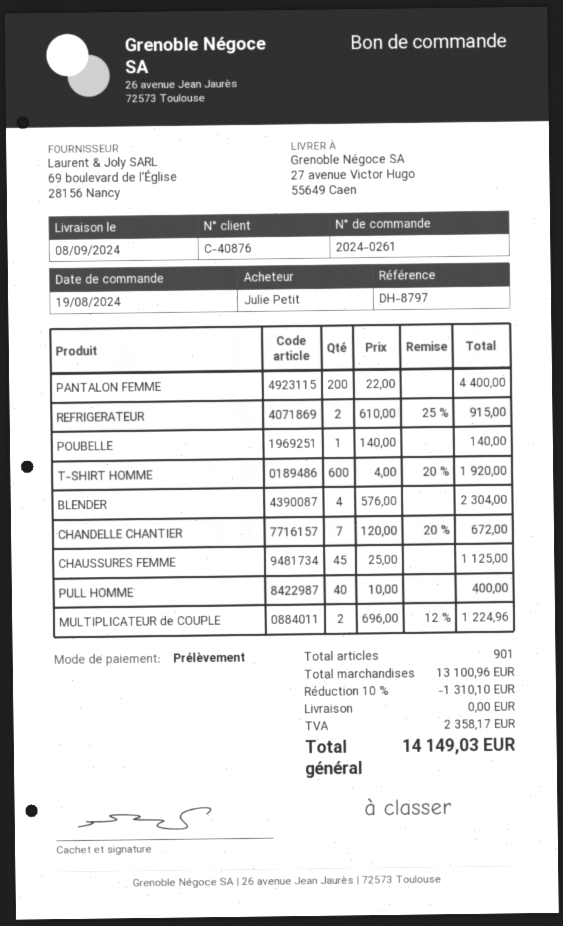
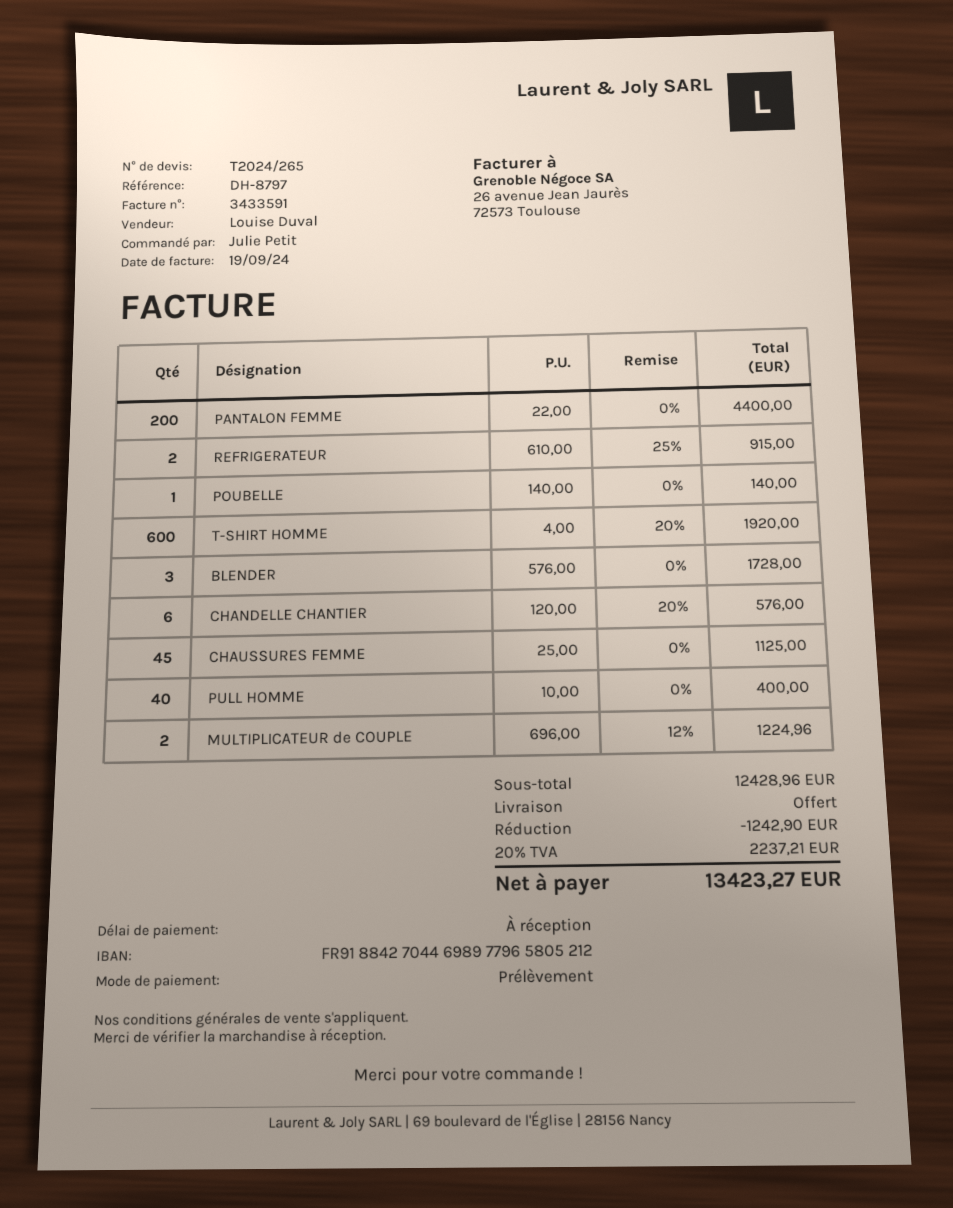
BLENDER: 4 x 576.00 = 2304.00 -> 3 x 576.00 = 1728.00
CHANDELLE CHANTIER: 7 x 120.00 - 20% = 672.00 -> 6 x 120.00 - 20% = 576.00
subtotal: 13100.96 -> 12428.96
discount: 1310.10 -> 1242.90
tax: 2358.17 -> 2237.21
total: 14149.03 -> 13423.27

